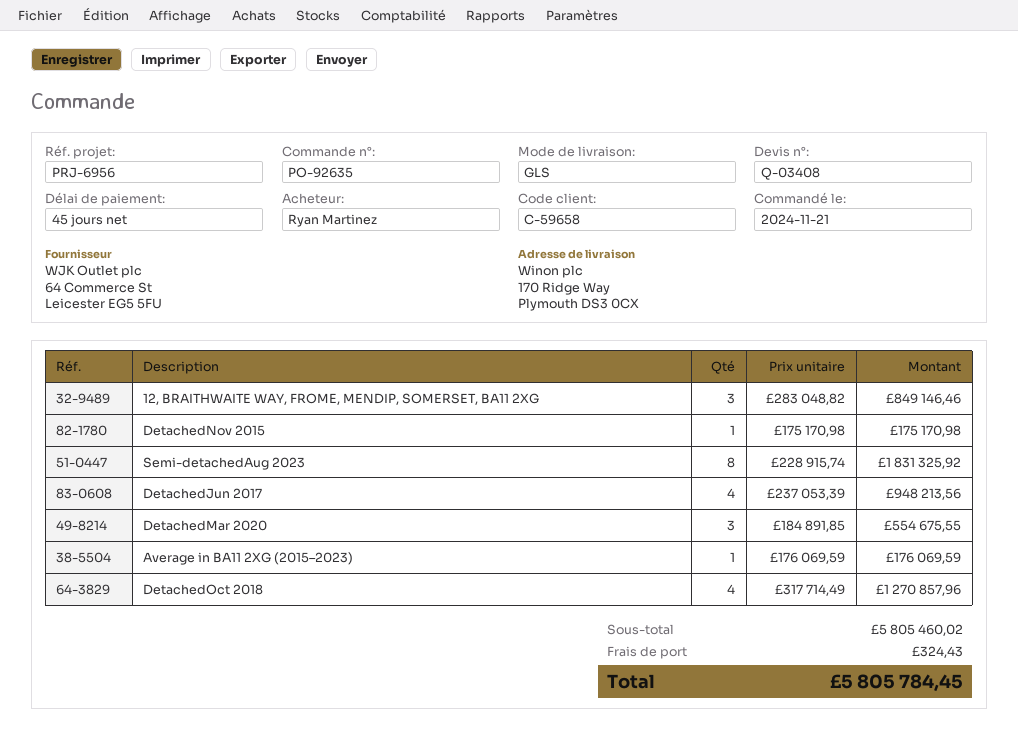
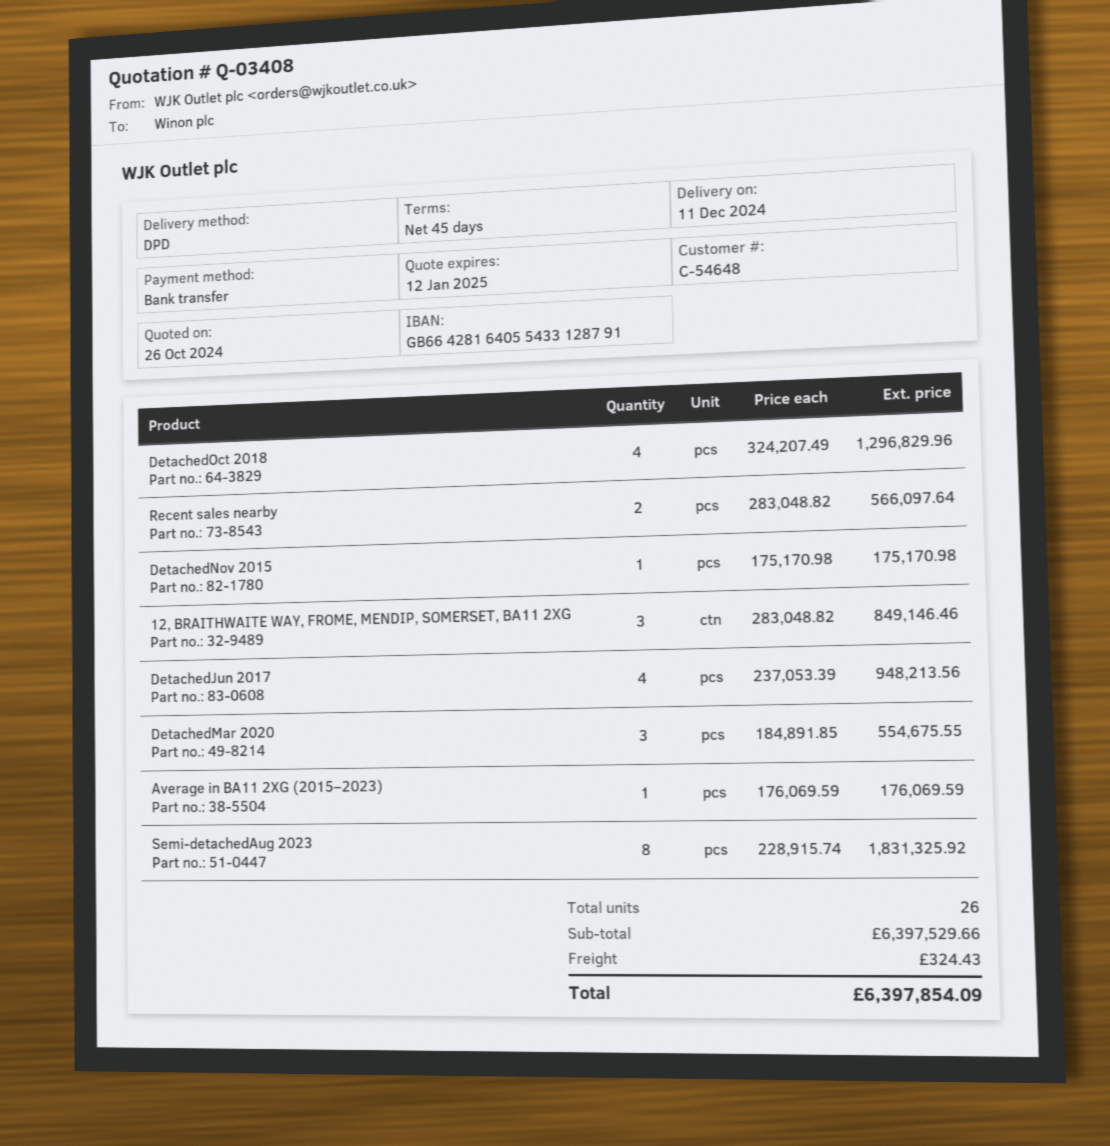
customer number: C-59658 -> C-54648
shipping method: GLS -> DPD
DetachedOct 2018: 4 x 317714.49 = 1270857.96 -> 4 x 324207.49 = 1296829.96
Recent sales nearby: none -> 2 x 283048.82 = 566097.64
subtotal: 5805460.02 -> 6397529.66
total: 5805784.45 -> 6397854.09

